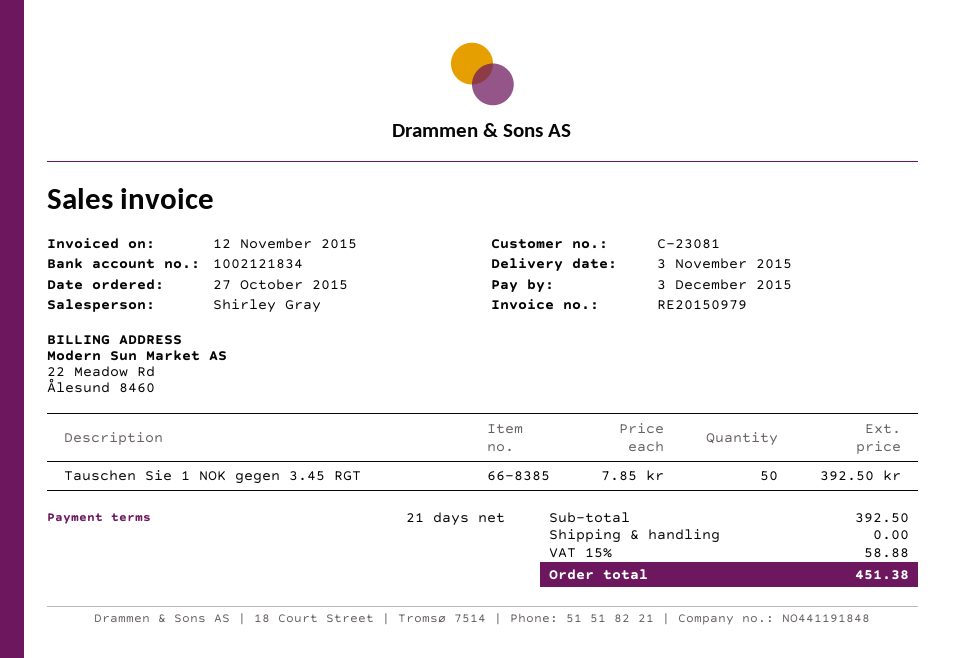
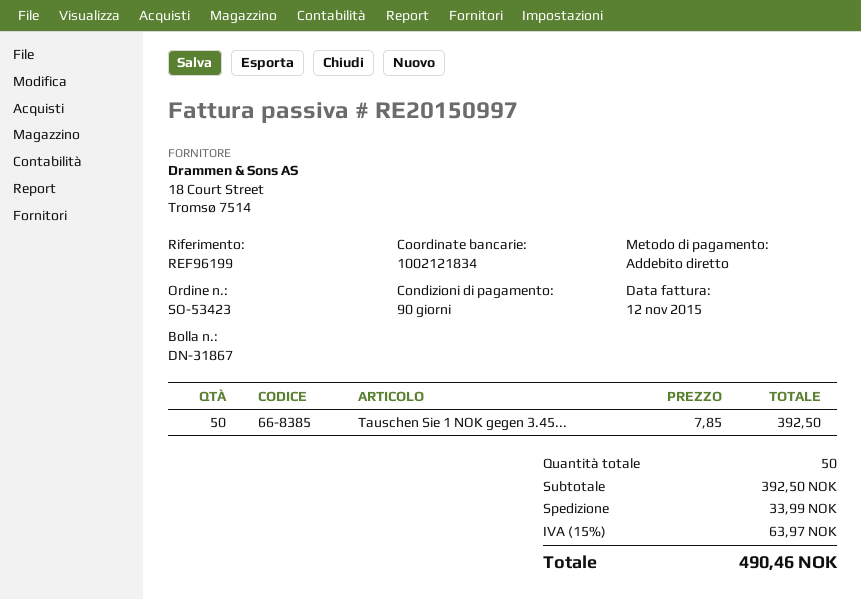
invoice number: RE20150979 -> RE20150997
payment terms: 21 days -> 90 days
shipping: 0.00 -> 33.99
tax: 15% = 58.88 -> 15% = 63.97
total: 451.38 -> 490.46

